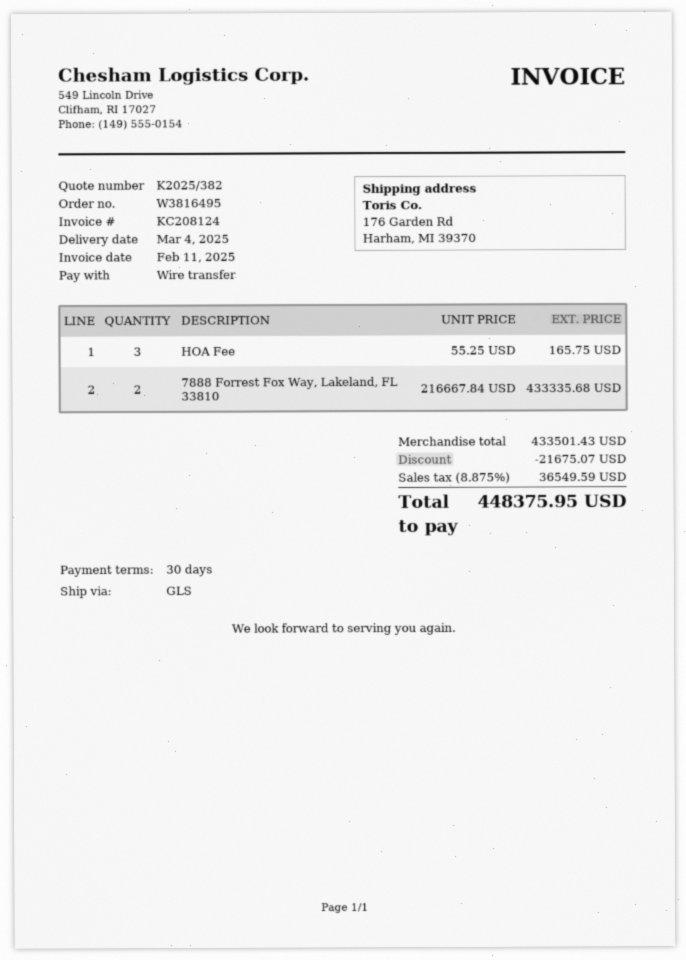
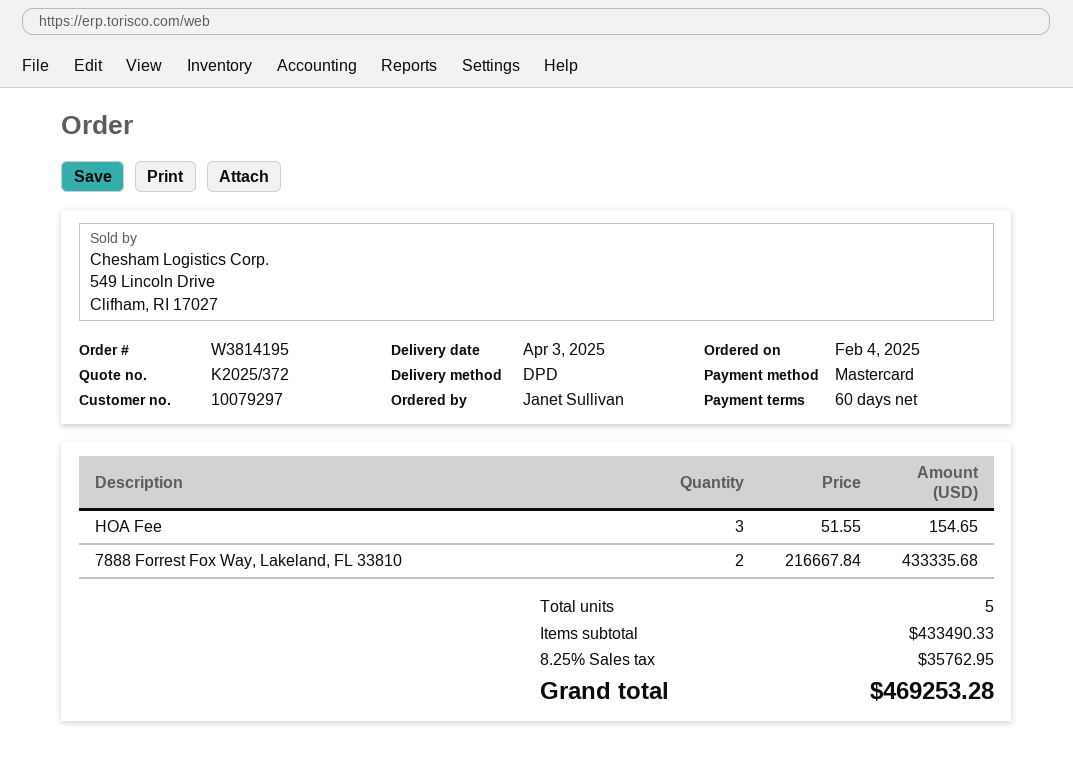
quote number: K2025/382 -> K2025/372
order number: W3816495 -> W3814195
delivery date: 2025-03-04 -> 2025-04-03
payment terms: 30 days -> 60 days
payment method: bank transfer -> Mastercard
shipping method: GLS -> DPD
HOA Fee: 3 x 55.25 = 165.75 -> 3 x 51.55 = 154.65
subtotal: 433501.43 -> 433490.33
discount: 21675.07 -> none
tax: 8.875% = 36549.59 -> 8.25% = 35762.95
total: 448375.95 -> 469253.28

